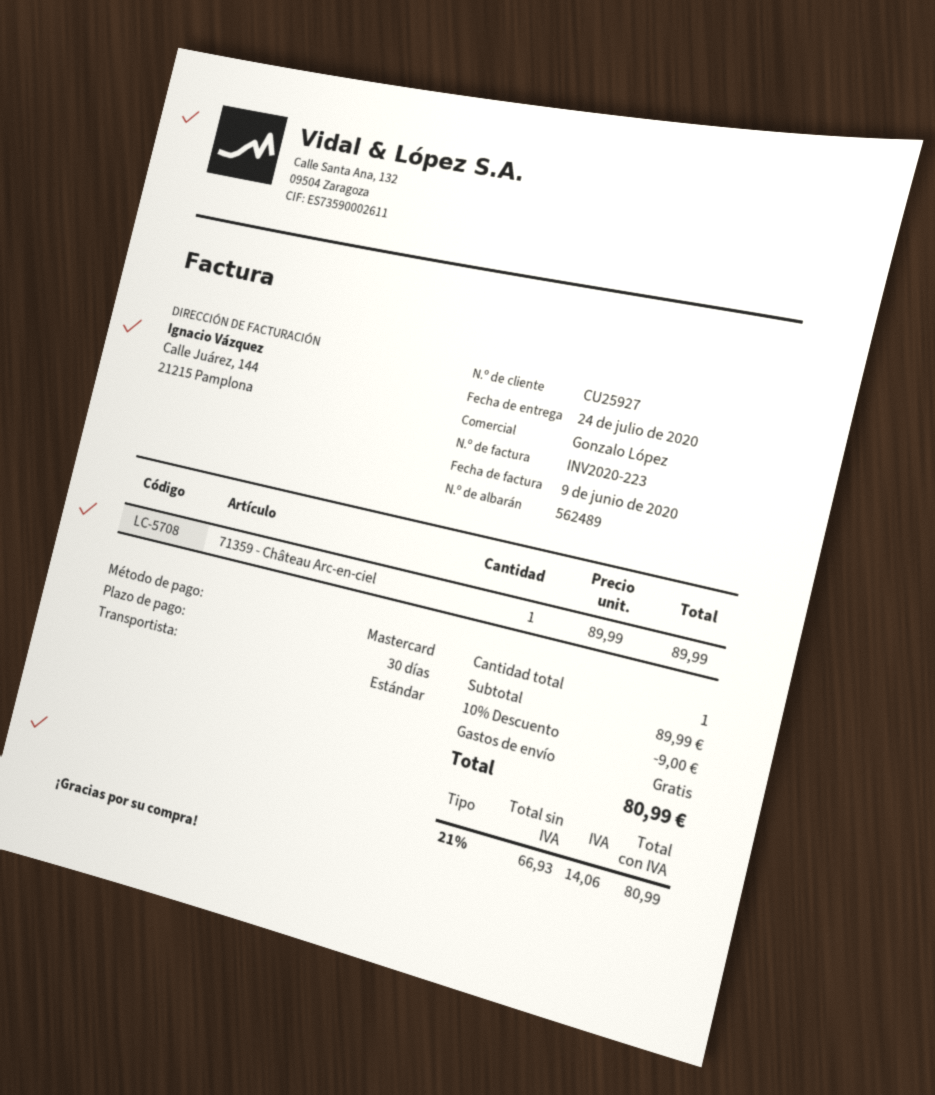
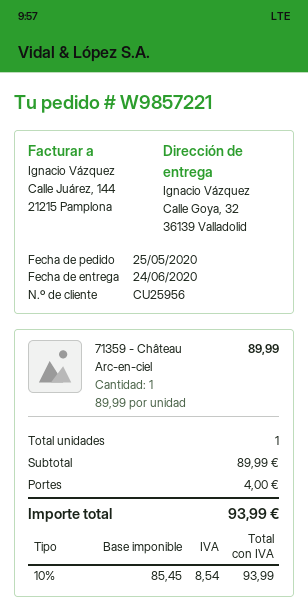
delivery date: 2020-07-24 -> 2020-06-24
customer number: CU25927 -> CU25956
discount: 10% = 9.00 -> none
shipping: 0.00 -> 4.00
net: 66.93 -> 85.45
tax: 21% = 14.06 -> 10% = 8.54
total: 80.99 -> 93.99

